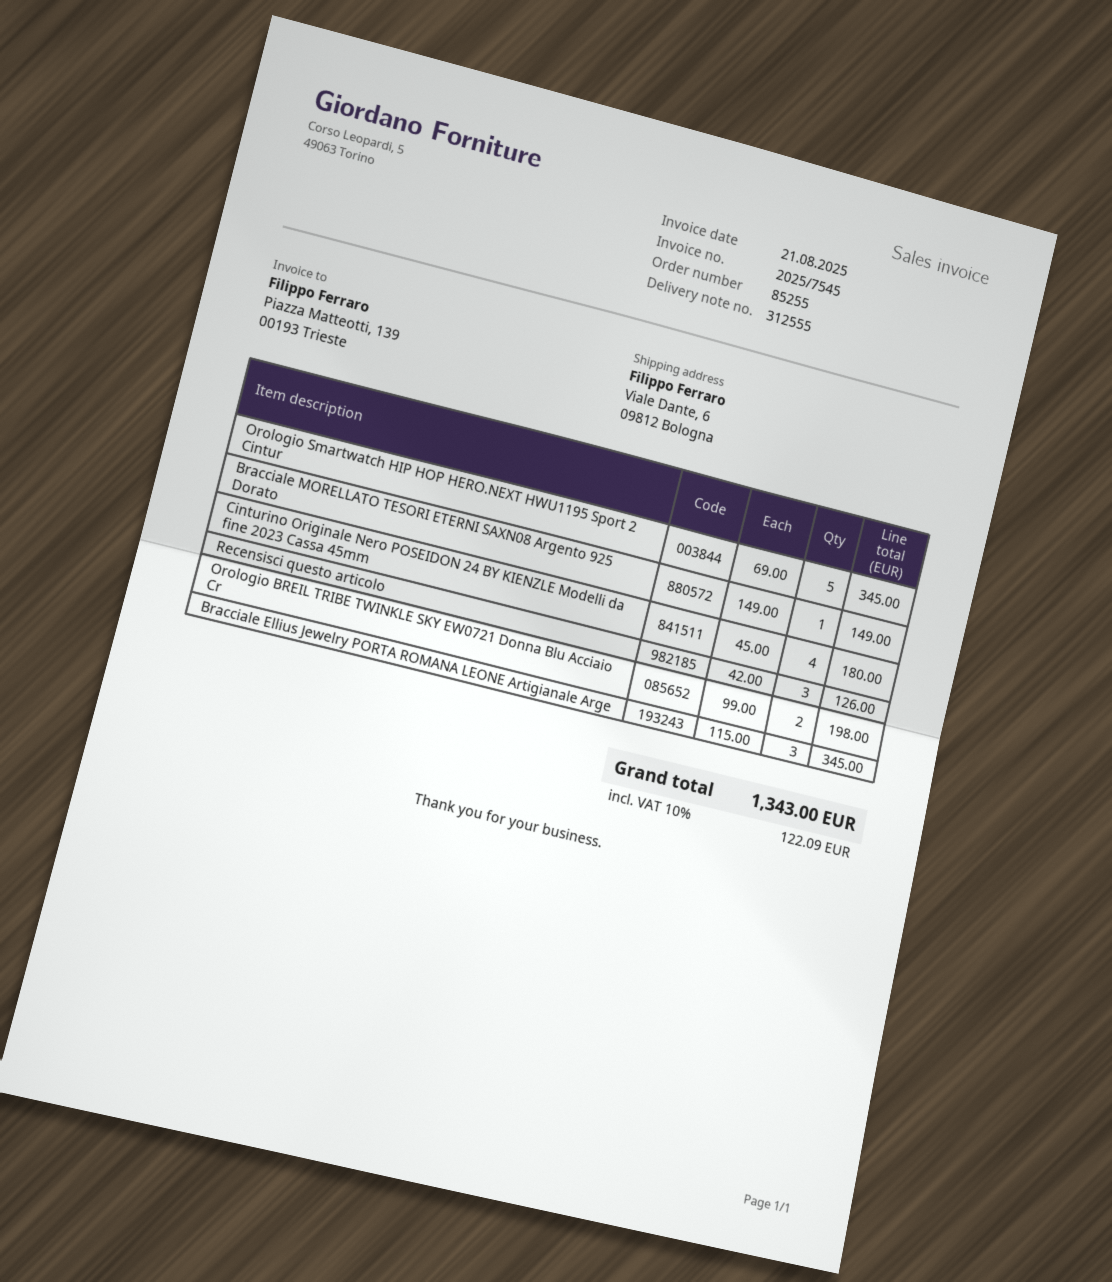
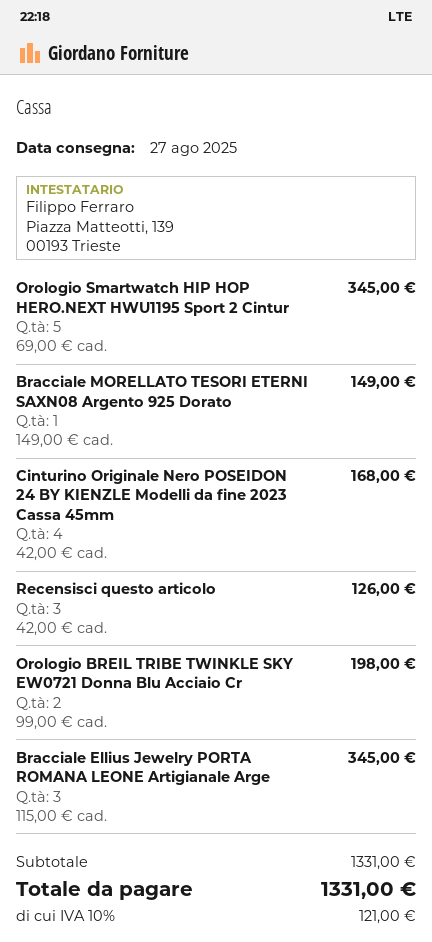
Cinturino Originale Nero POSEIDON 24 BY KIENZLE Modelli da fine 2023 Cassa 45mm: 4 x 45.00 = 180.00 -> 4 x 42.00 = 168.00
tax: 10% = 122.09 -> 10% = 121.00
total: 1343.00 -> 1331.00

